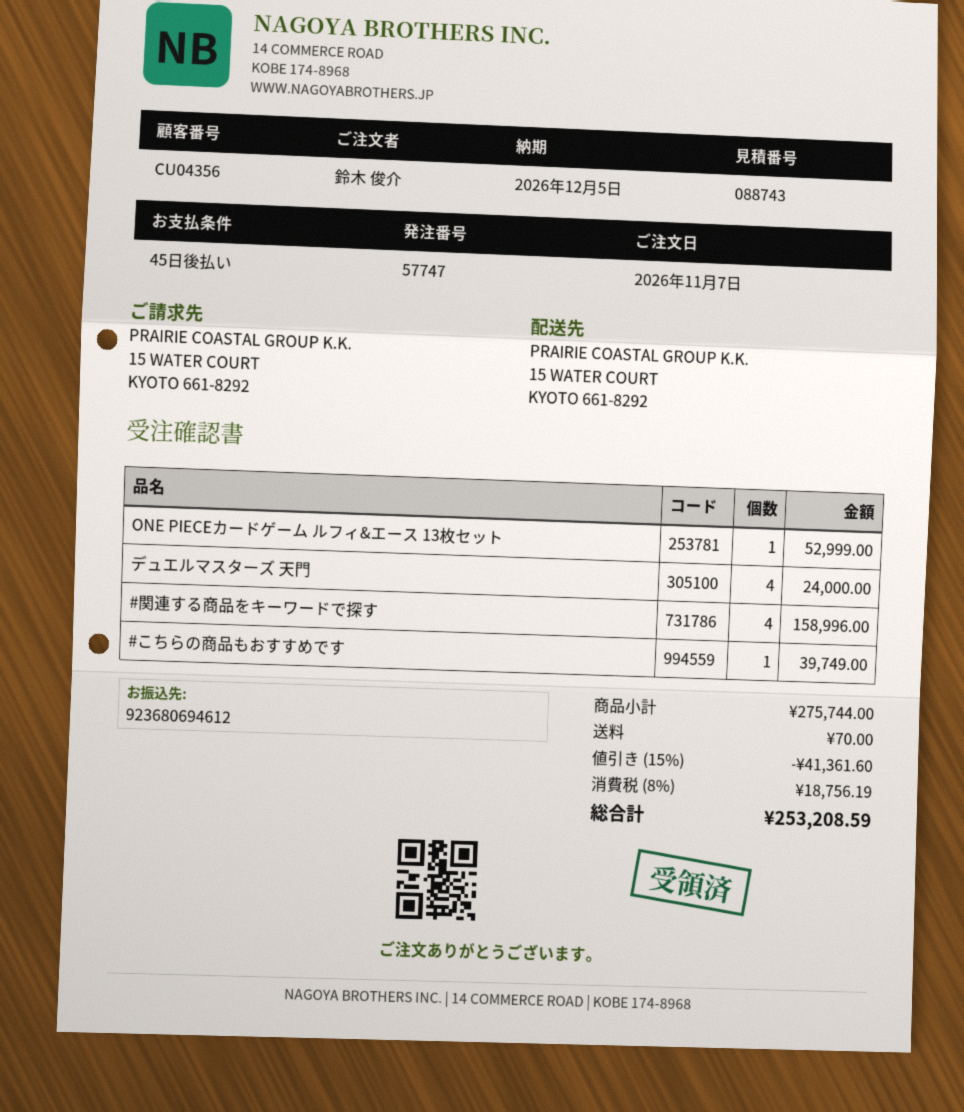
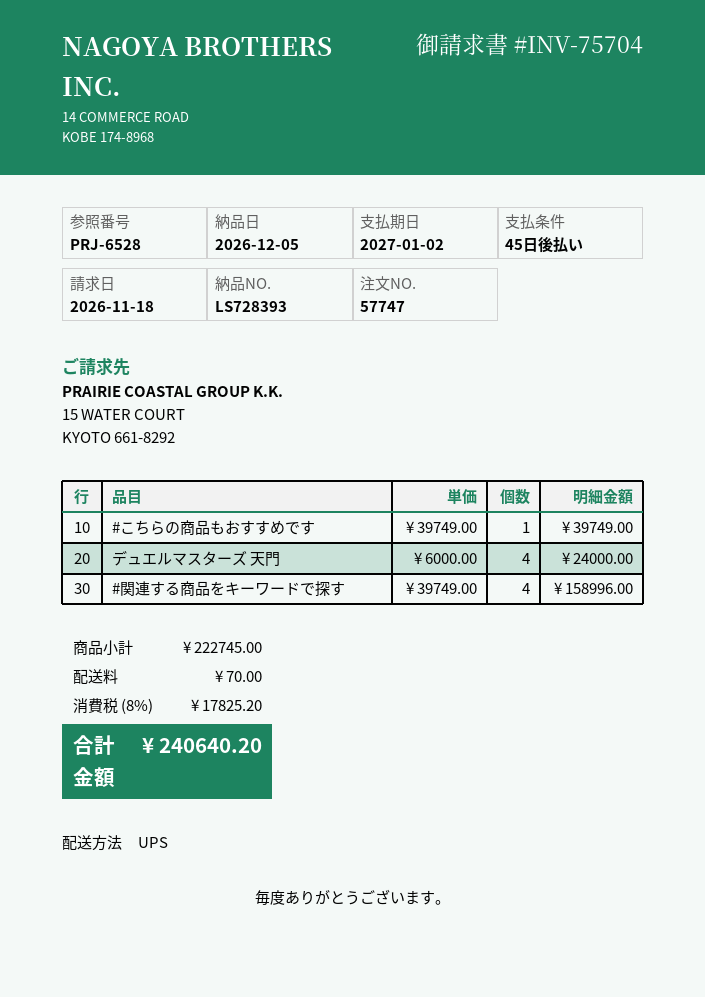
ONE PIECEカードゲーム ルフィ&エース 13枚セット: 1 for 52999.00 -> none
subtotal: 275744.00 -> 222745.00
discount: 15% = 41361.60 -> none
tax: 8% = 18756.19 -> 8% = 17825.20
total: 253208.59 -> 240640.20

